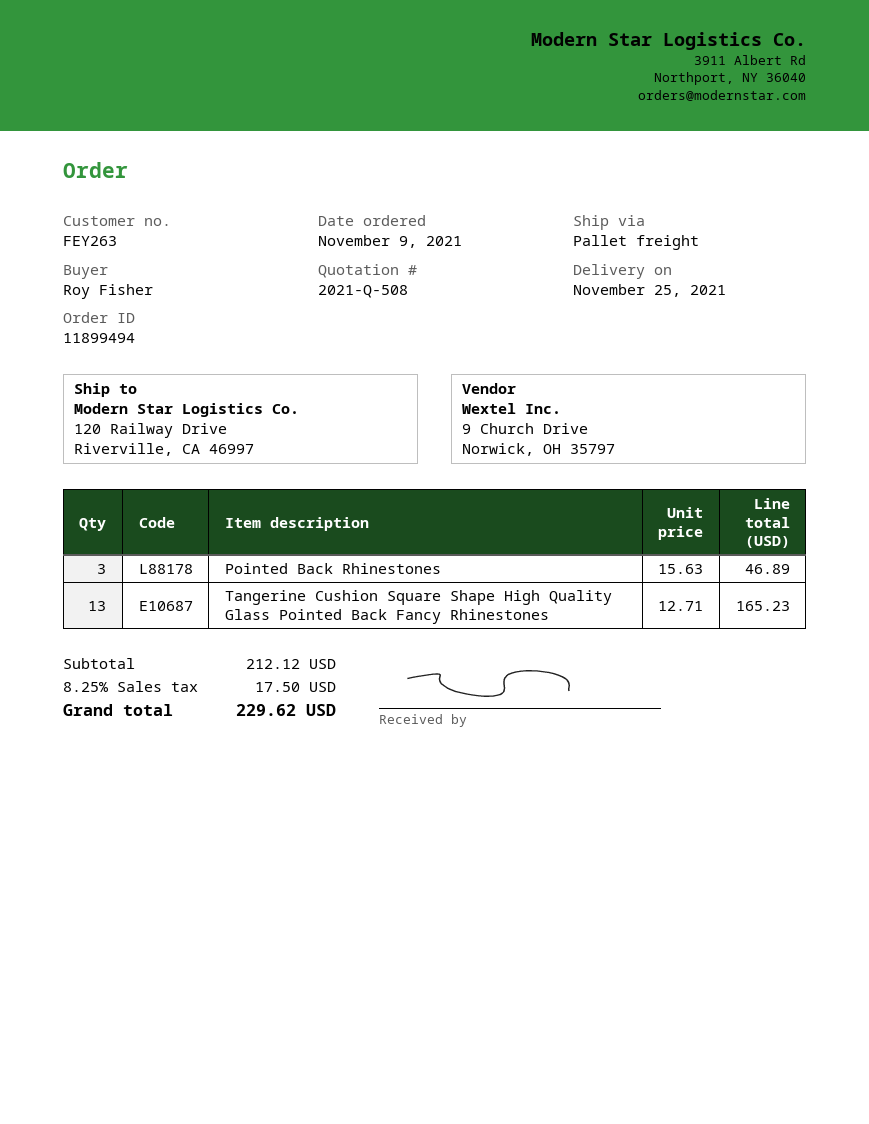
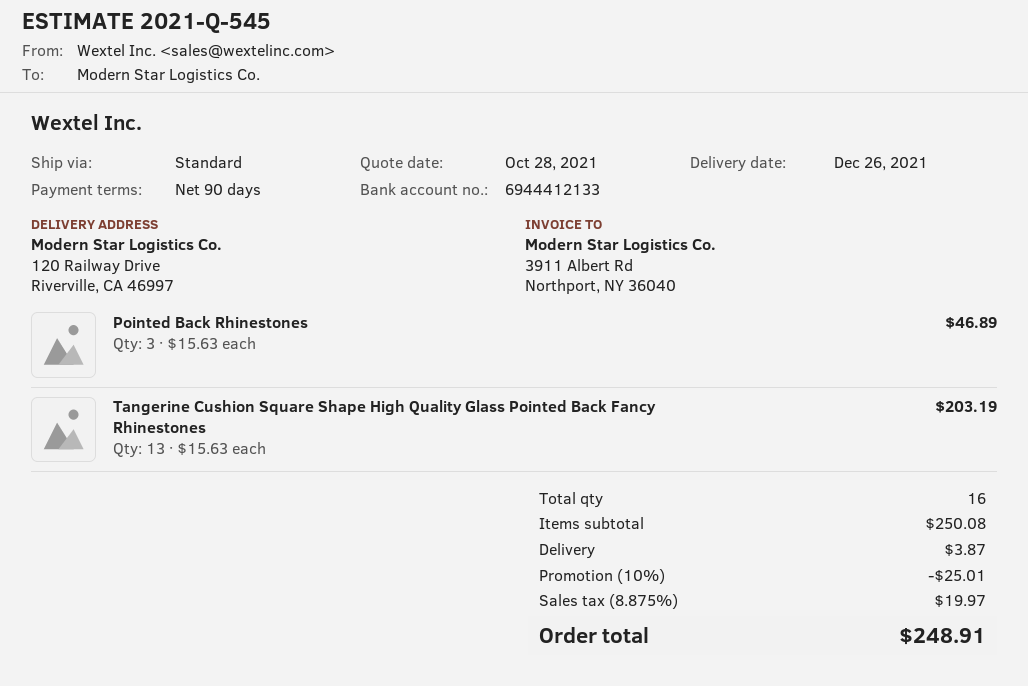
quote number: 2021-Q-508 -> 2021-Q-545
delivery date: 2021-11-25 -> 2021-12-26
shipping method: pallet freight -> standard
Tangerine Cushion Square Shape High Quality Glass Pointed Back Fancy Rhinestones: 13 x 12.71 = 165.23 -> 13 x 15.63 = 203.19
subtotal: 212.12 -> 250.08
discount: none -> 10% = 25.01
shipping: none -> 3.87
tax: 8.25% = 17.50 -> 8.875% = 19.97
total: 229.62 -> 248.91

